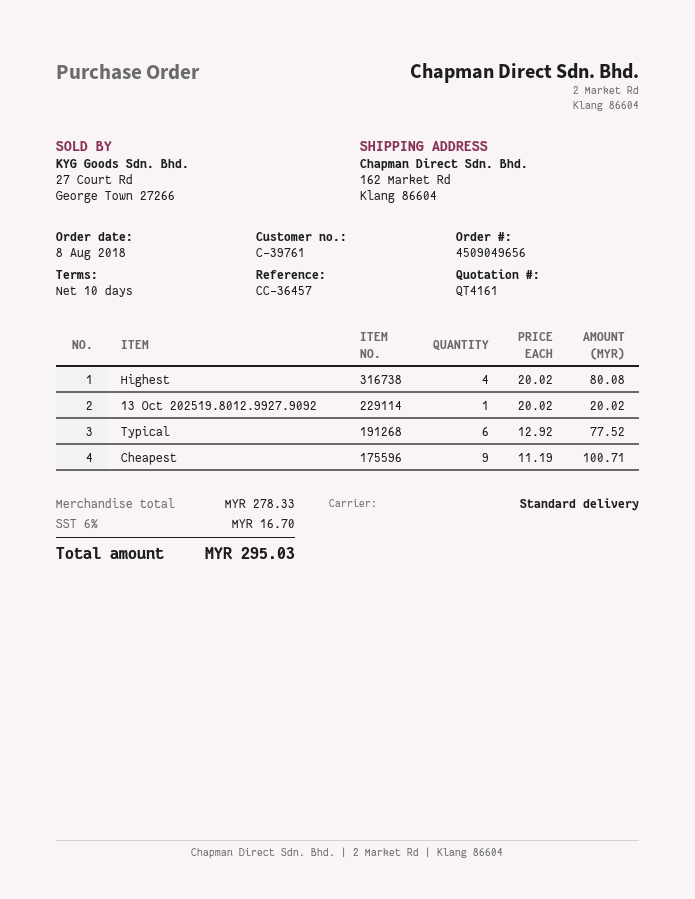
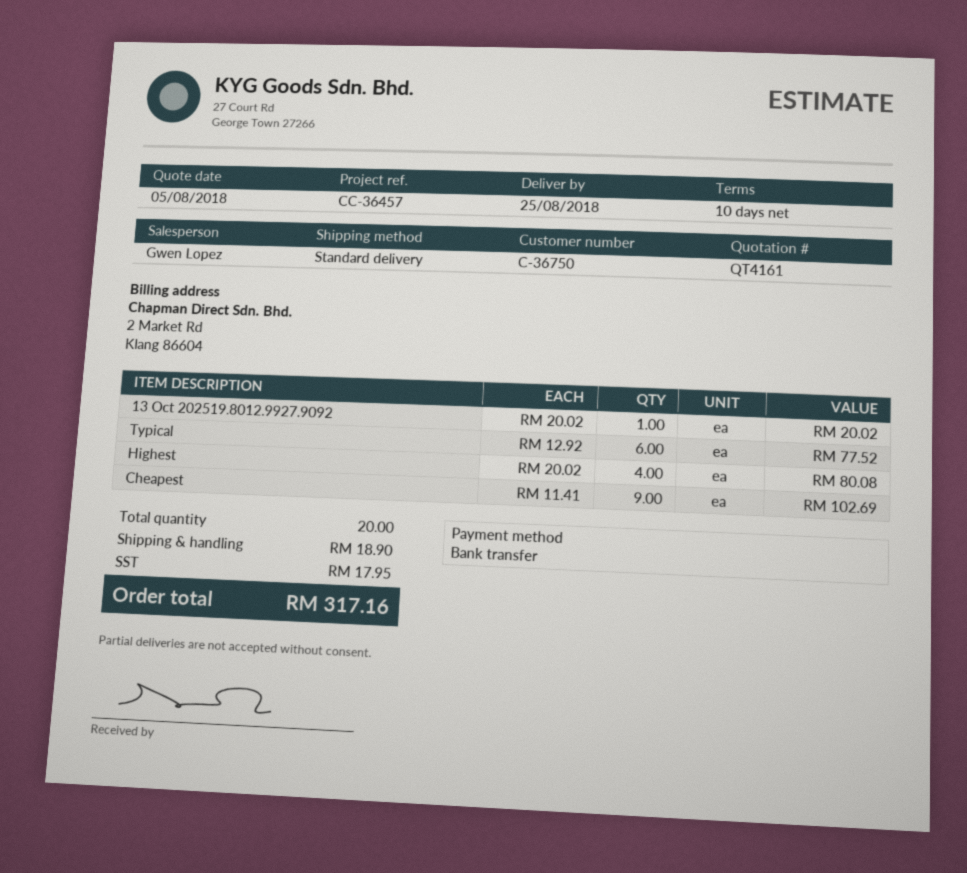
customer number: C-39761 -> C-36750
Cheapest: 9 x 11.19 = 100.71 -> 9 x 11.41 = 102.69
shipping: none -> 18.90
tax: 16.70 -> 17.95
total: 295.03 -> 317.16

